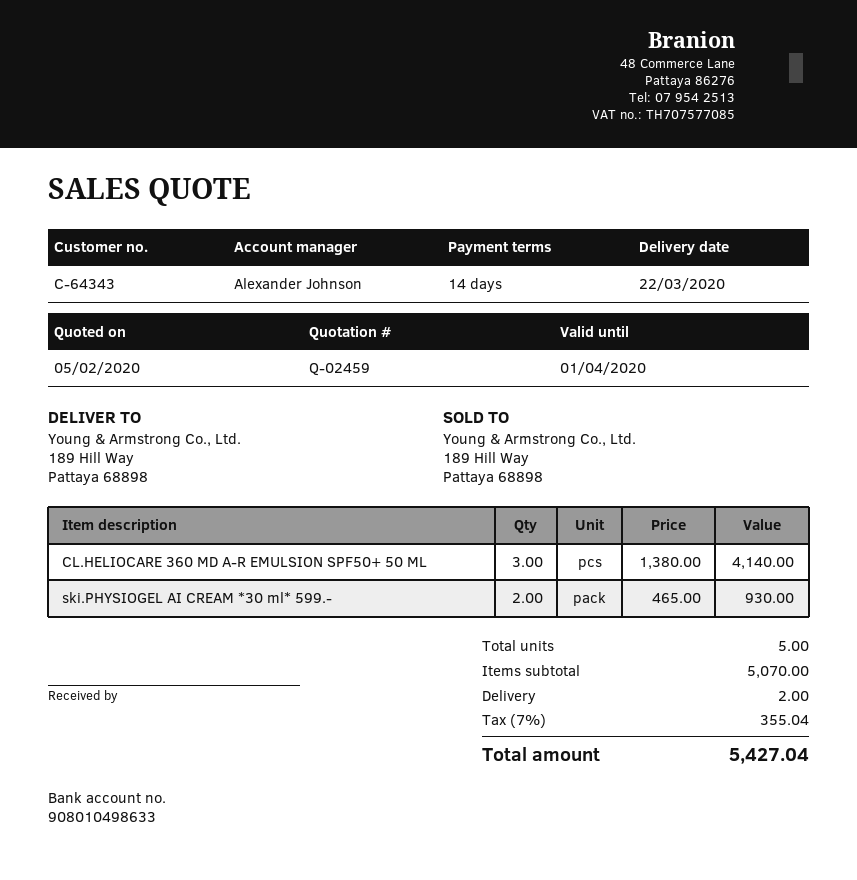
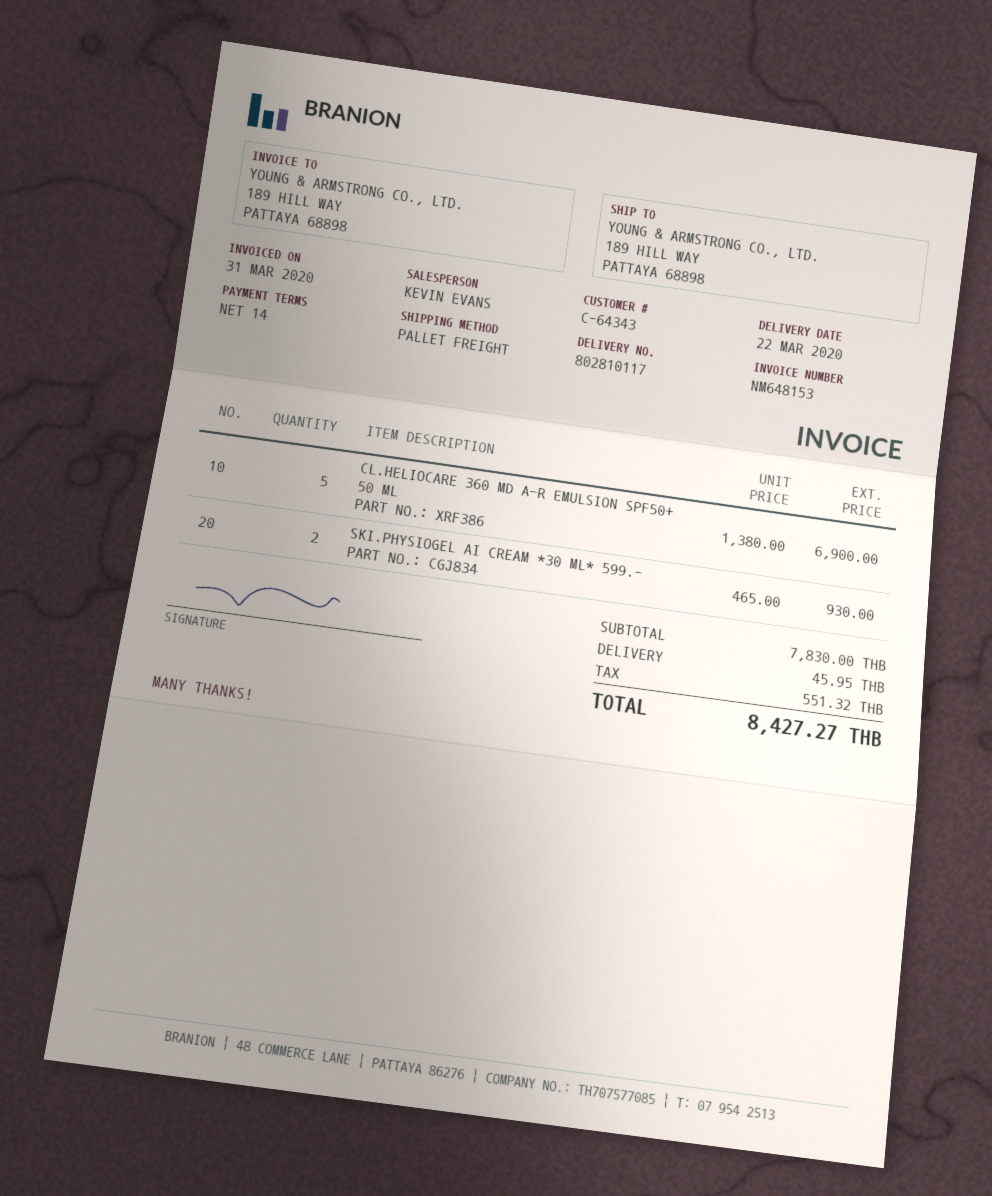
sales rep: Alexander Johnson -> KEVIN EVANS
CL.HELIOCARE 360 MD A-R EMULSION SPF50+ 50 ML: 3 x 1380.00 = 4140.00 -> 5 x 1380.00 = 6900.00
subtotal: 5070.00 -> 7830.00
shipping: 2.00 -> 45.95
tax: 355.04 -> 551.32
total: 5427.04 -> 8427.27

